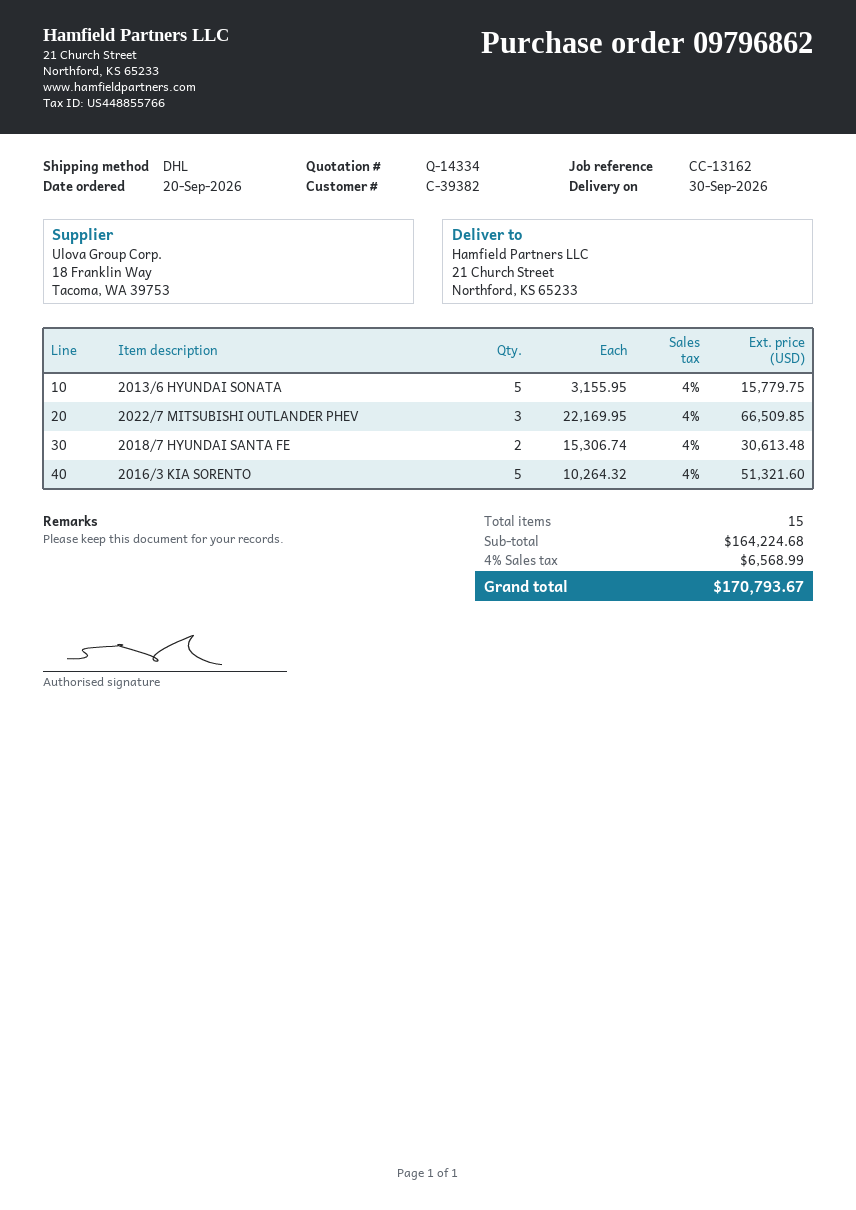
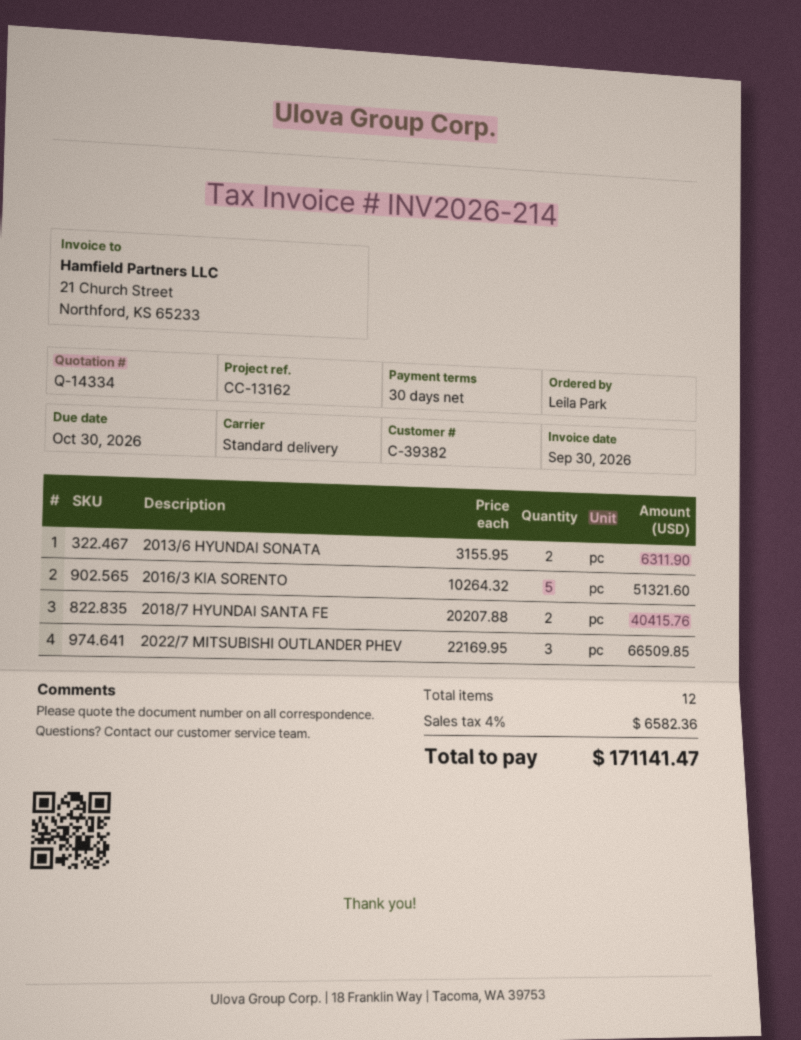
shipping method: DHL -> standard
2013/6 HYUNDAI SONATA: 5 x 3155.95 = 15779.75 -> 2 x 3155.95 = 6311.90
2018/7 HYUNDAI SANTA FE: 2 x 15306.74 = 30613.48 -> 2 x 20207.88 = 40415.76
total quantity: 15 -> 12
tax: 4% = 6568.99 -> 4% = 6582.36
total: 170793.67 -> 171141.47

